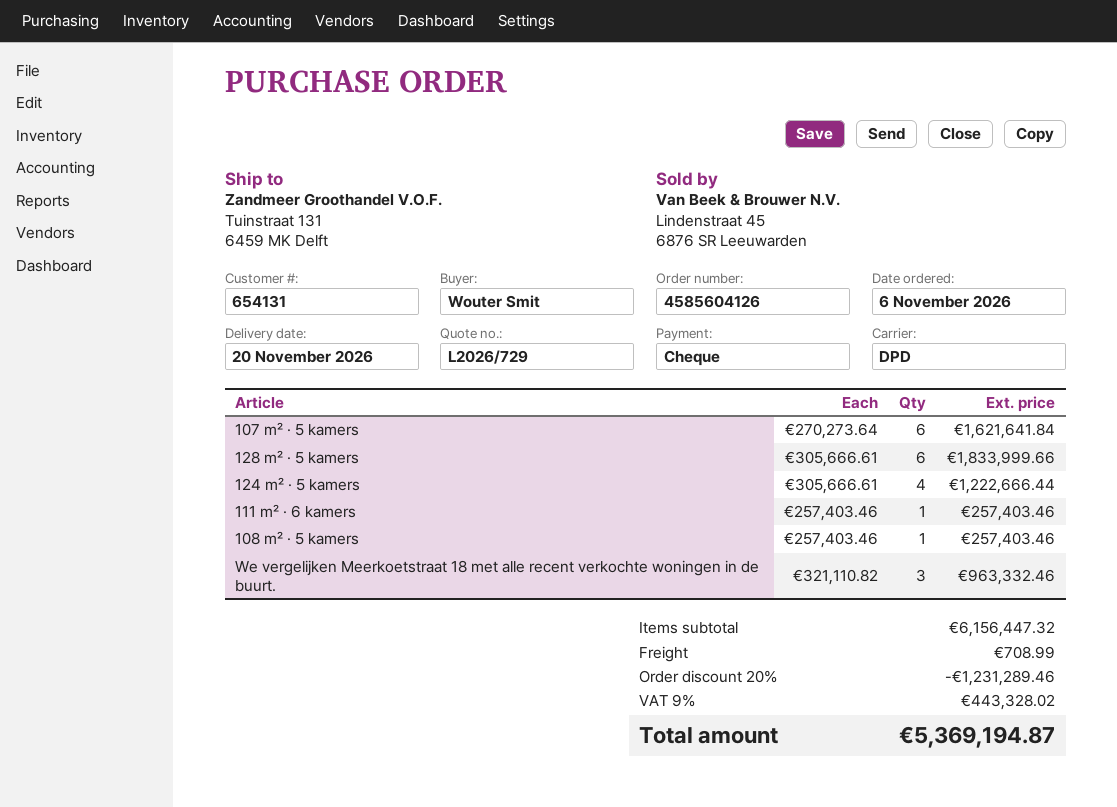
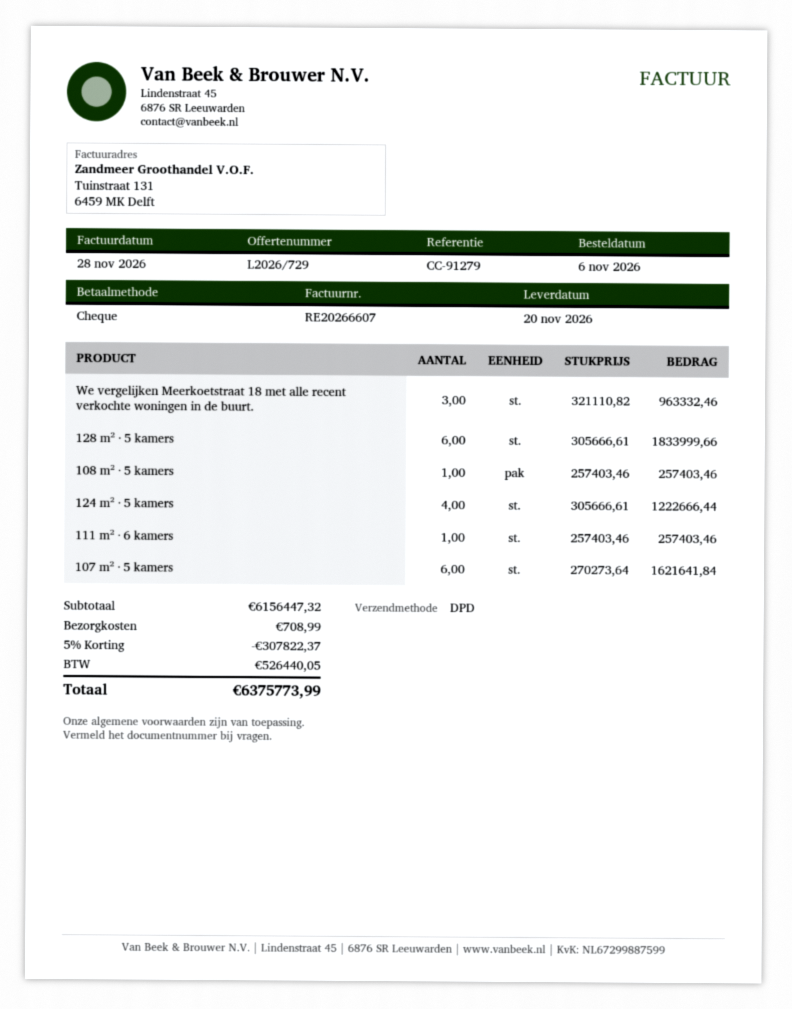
discount: 20% = 1231289.46 -> 5% = 307822.37
tax: 443328.02 -> 526440.05
total: 5369194.87 -> 6375773.99

